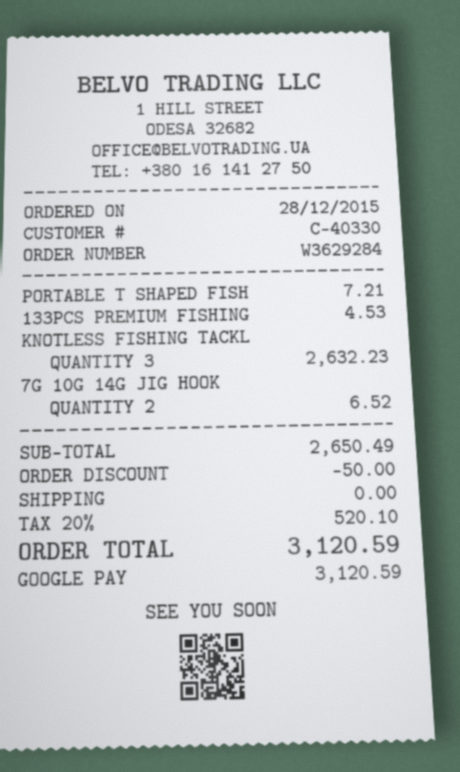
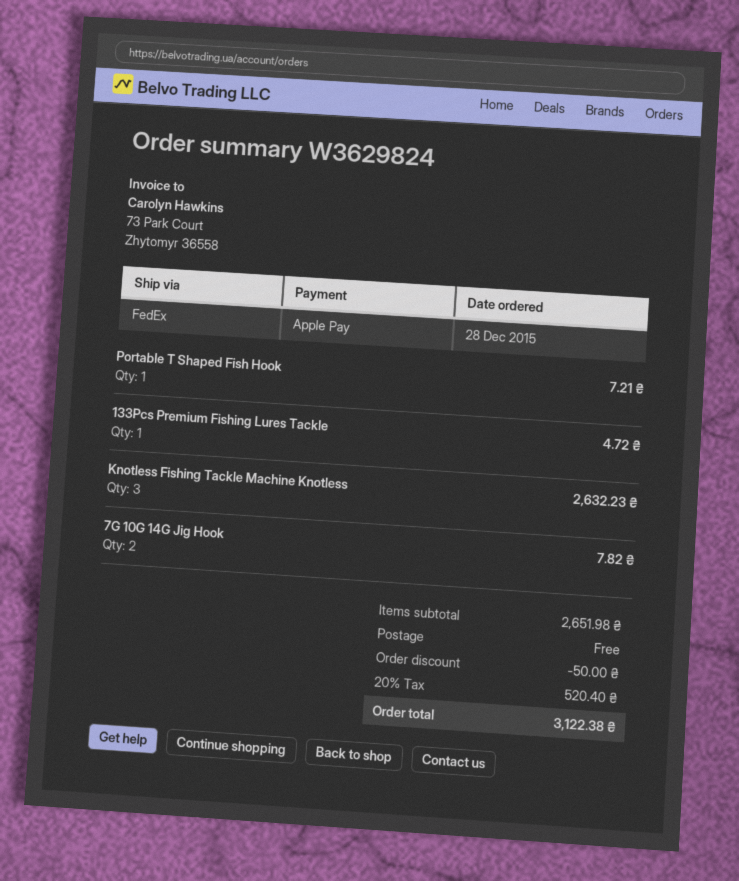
order number: W3629284 -> W3629824
payment method: Google Pay -> Apple Pay
133PCS PREMIUM FISHING: 1 for 4.53 -> 1 for 4.72
7G 10G 14G JIG HOOK: 2 for 6.52 -> 2 for 7.82
subtotal: 2650.49 -> 2651.98
tax: 20% = 520.10 -> 20% = 520.40
total: 3120.59 -> 3122.38

